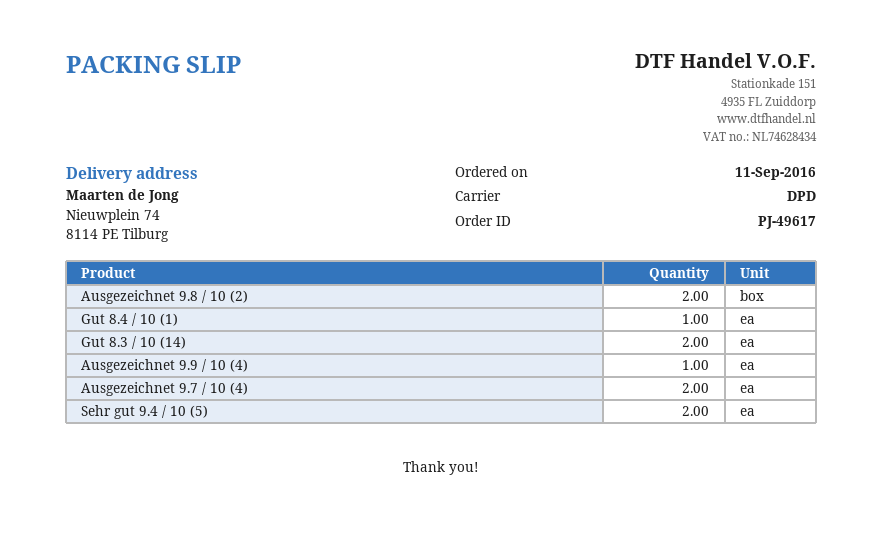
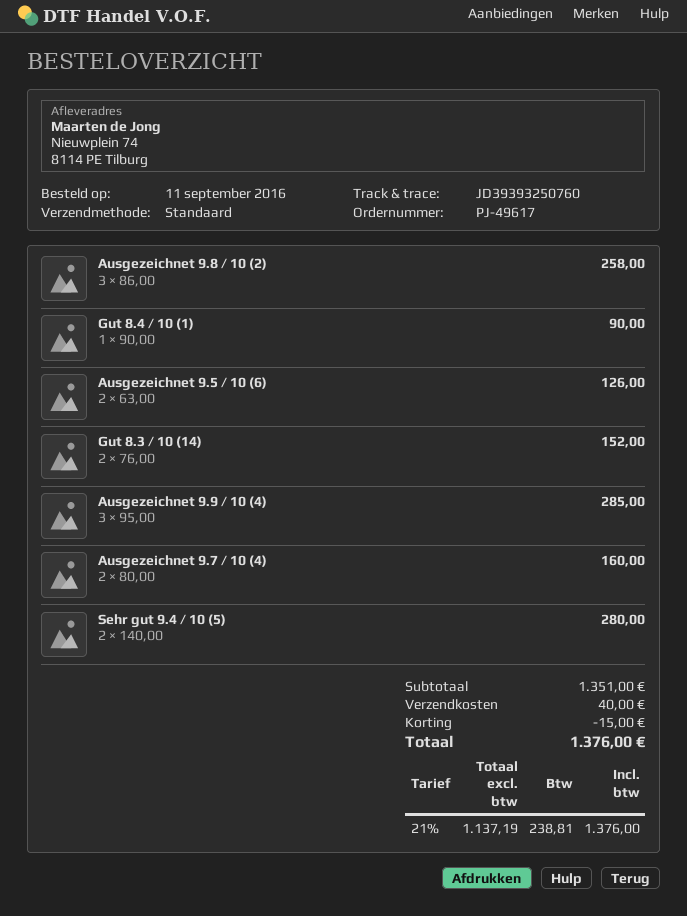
shipping method: DPD -> standard
Ausgezeichnet 9.8 / 10 (2): 2 -> 3
Ausgezeichnet 9.9 / 10 (4): 1 -> 3
Ausgezeichnet 9.5 / 10 (6): none -> 2

